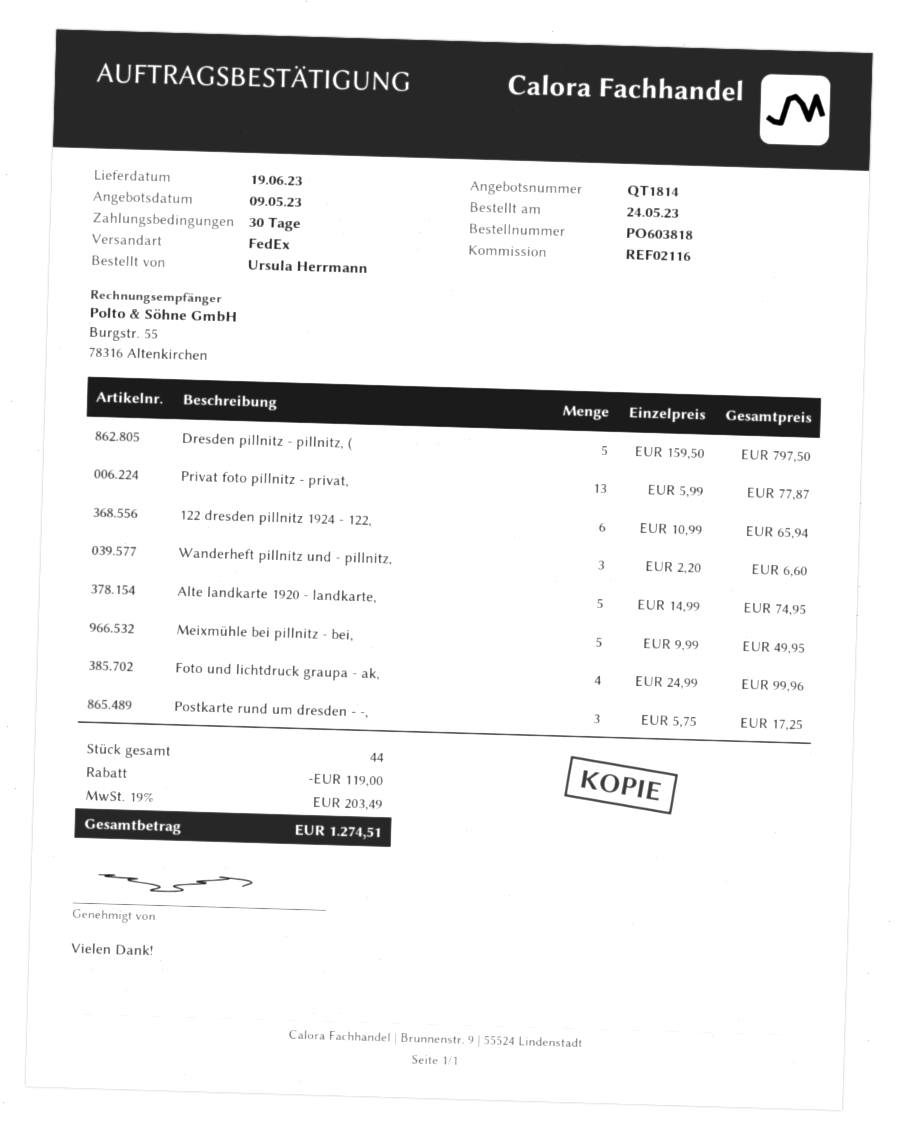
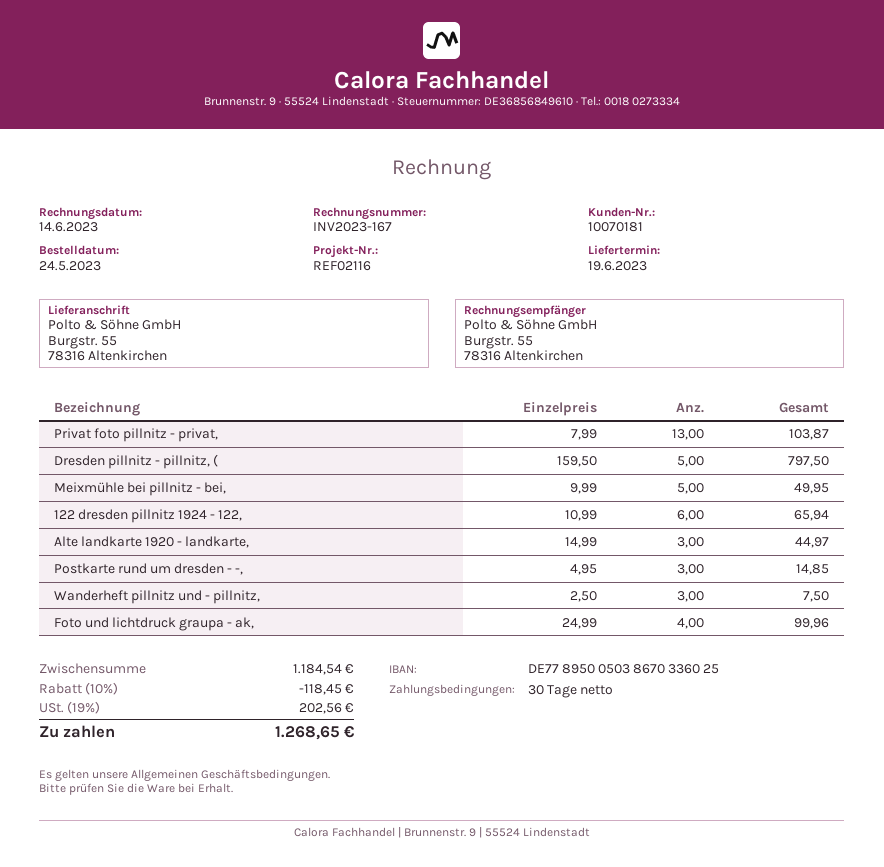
Privat foto pillnitz - privat,: 13 x 5.99 = 77.87 -> 13 x 7.99 = 103.87
Wanderheft pillnitz und - pillnitz,: 3 x 2.20 = 6.60 -> 3 x 2.50 = 7.50
Alte landkarte 1920 - landkarte,: 5 x 14.99 = 74.95 -> 3 x 14.99 = 44.97
Postkarte rund um dresden - -,: 3 x 5.75 = 17.25 -> 3 x 4.95 = 14.85
discount: 119.00 -> 118.45
tax: 19% = 203.49 -> 19% = 202.56
total: 1274.51 -> 1268.65

